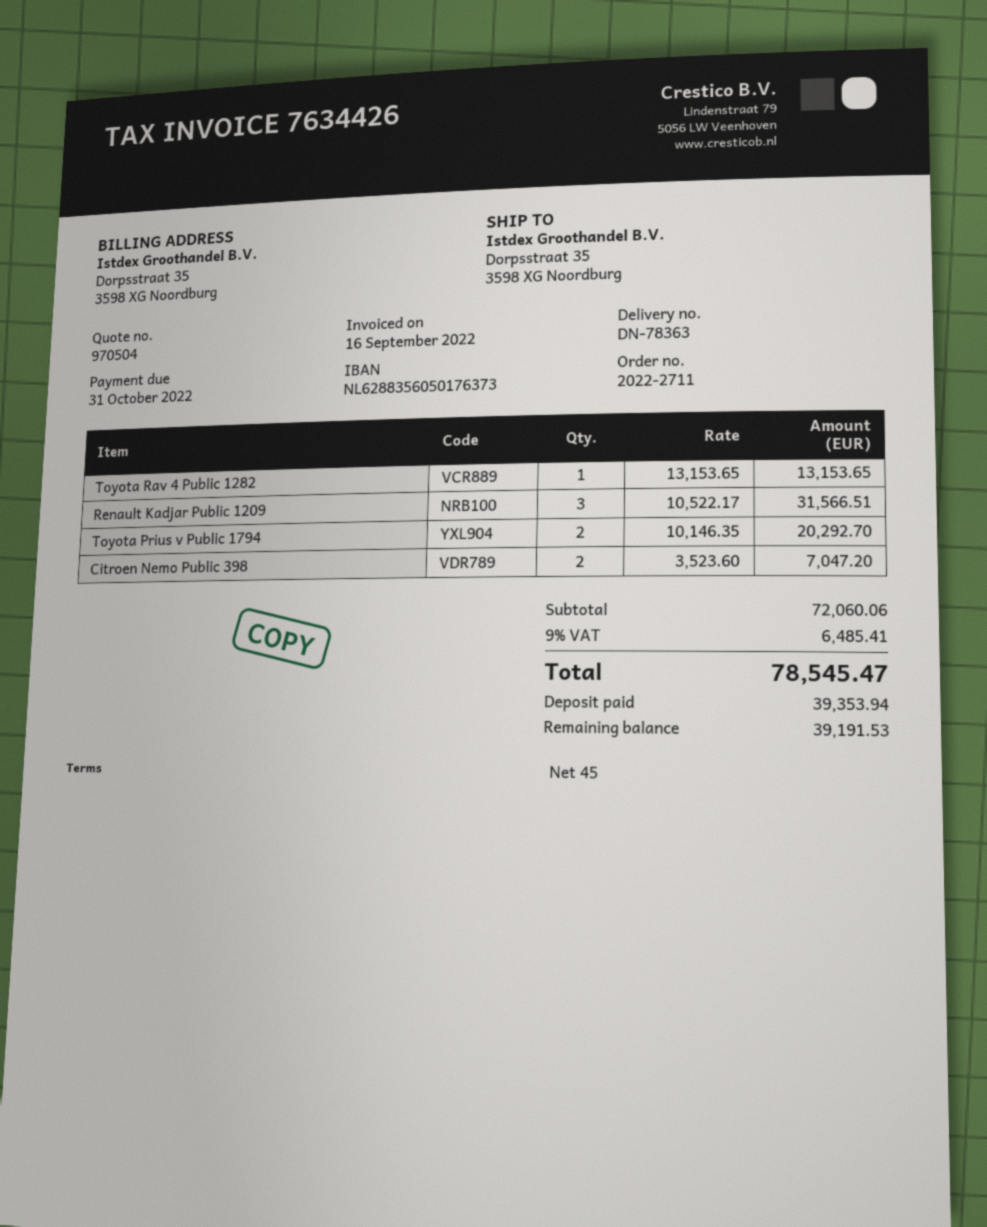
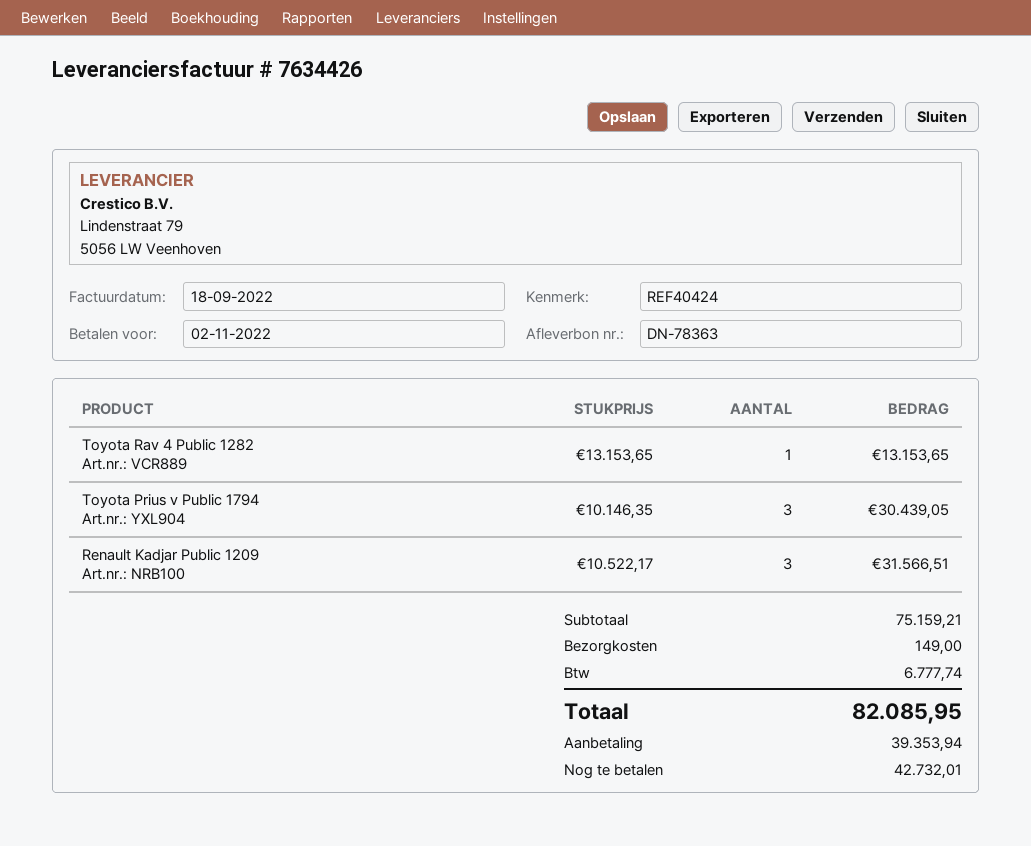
invoice date: 2022-09-16 -> 2022-09-18
due date: 2022-10-31 -> 2022-11-02
Toyota Prius v Public 1794: 2 x 10146.35 = 20292.70 -> 3 x 10146.35 = 30439.05
Citroen Nemo Public 398: 2 x 3523.60 = 7047.20 -> none
subtotal: 72060.06 -> 75159.21
shipping: none -> 149.00
tax: 6485.41 -> 6777.74
total: 78545.47 -> 82085.95
balance: 39191.53 -> 42732.01

